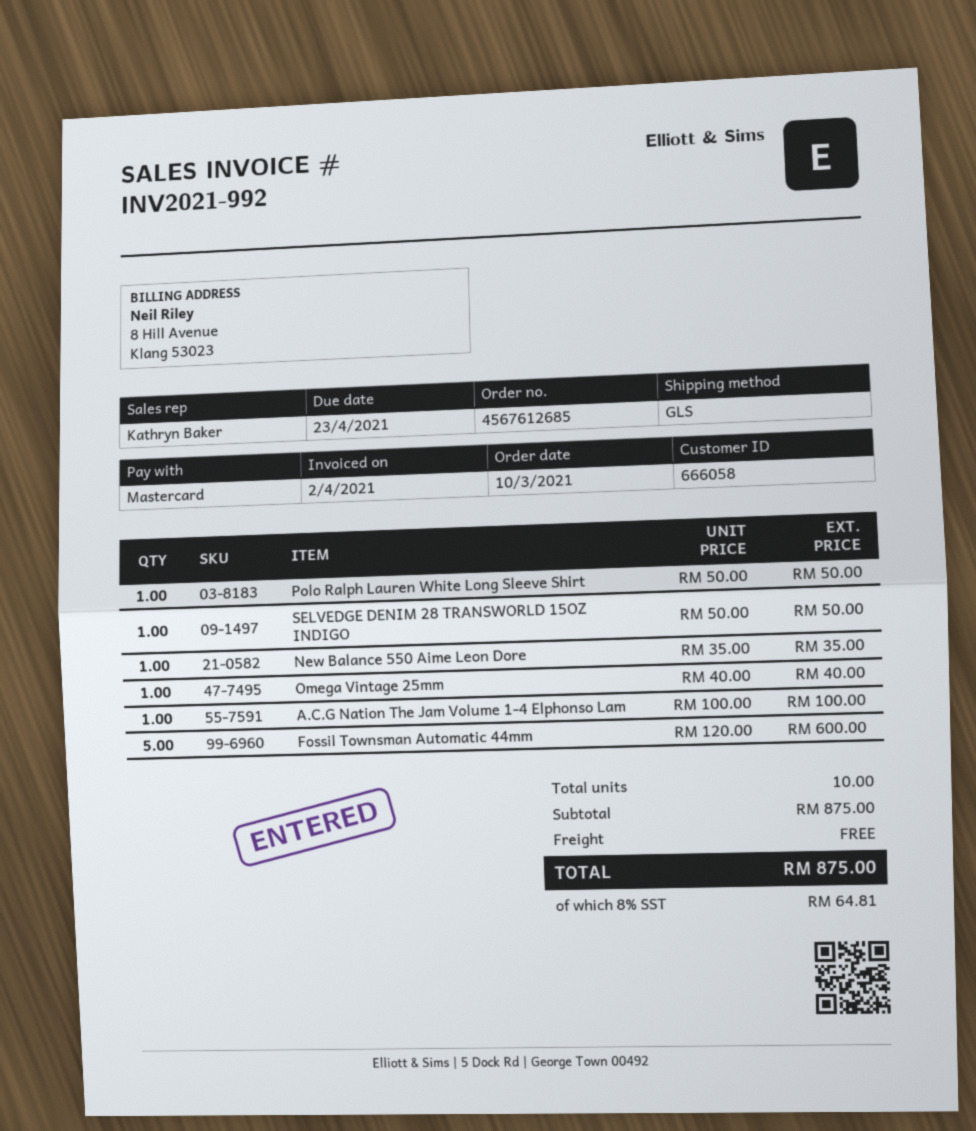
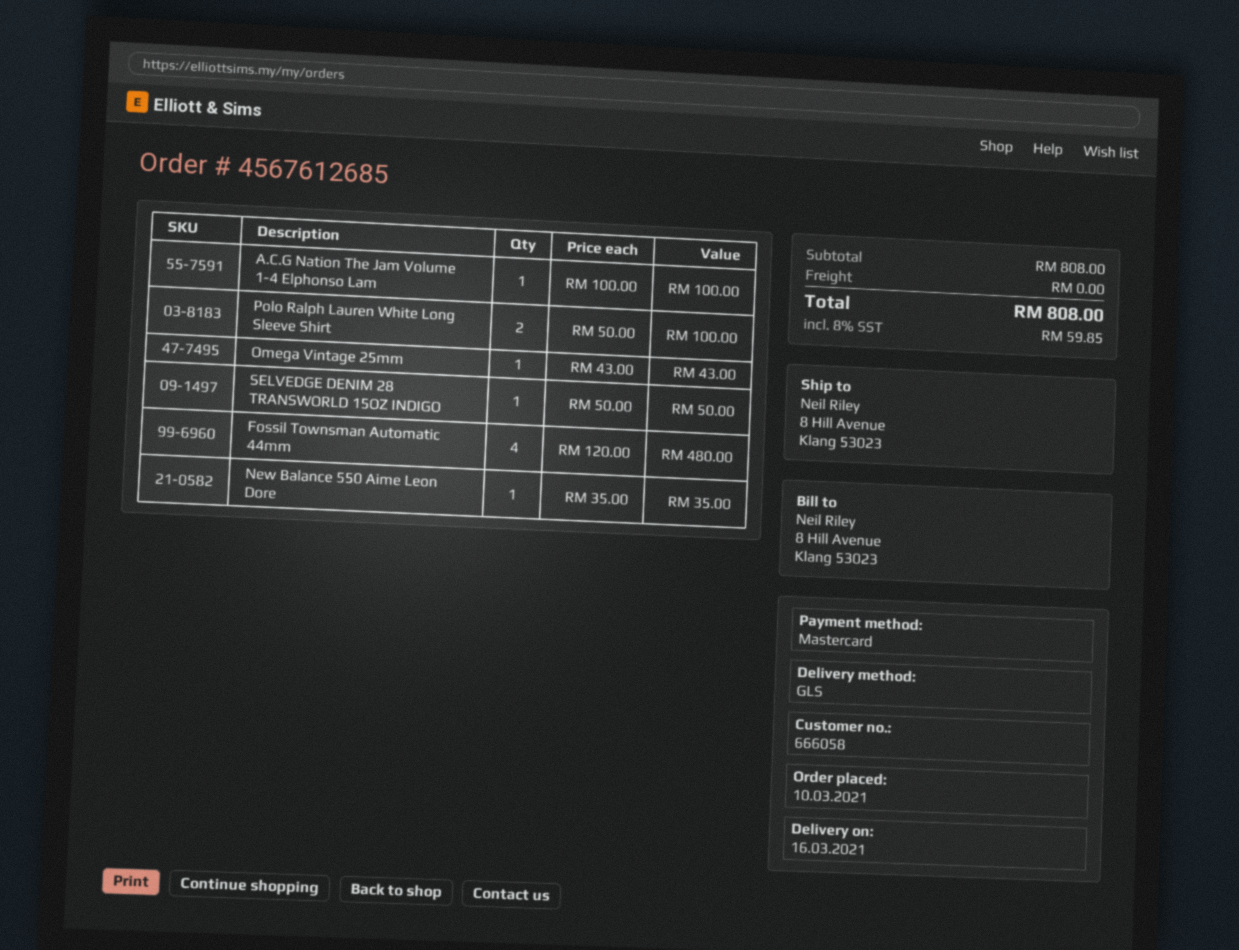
Polo Ralph Lauren White Long Sleeve Shirt: 1 x 50.00 = 50.00 -> 2 x 50.00 = 100.00
Omega Vintage 25mm: 1 x 40.00 = 40.00 -> 1 x 43.00 = 43.00
Fossil Townsman Automatic 44mm: 5 x 120.00 = 600.00 -> 4 x 120.00 = 480.00
subtotal: 875.00 -> 808.00
tax: 8% = 64.81 -> 8% = 59.85
total: 875.00 -> 808.00

